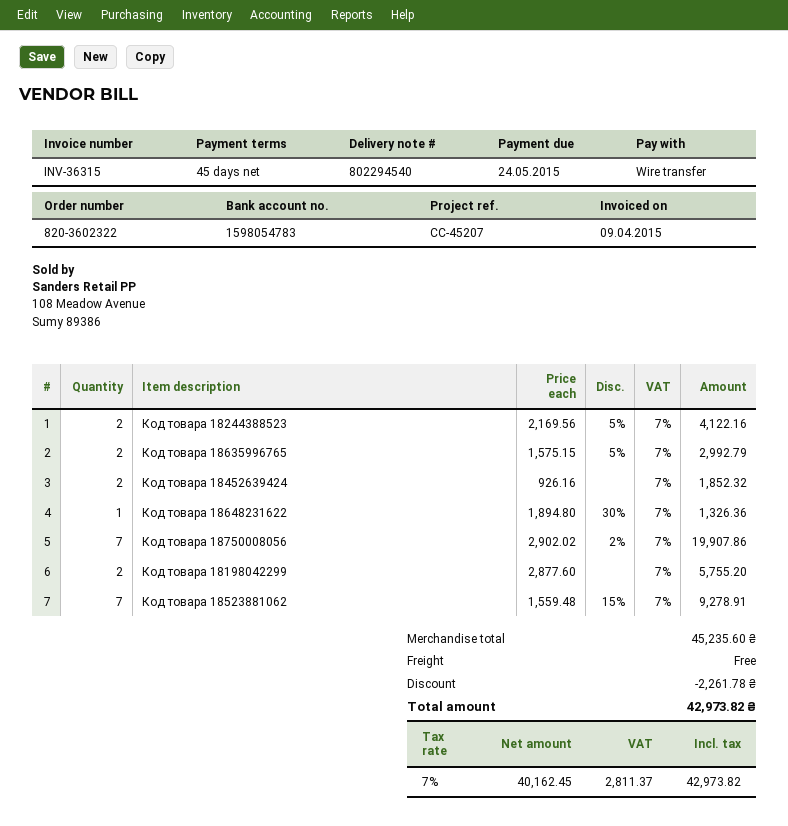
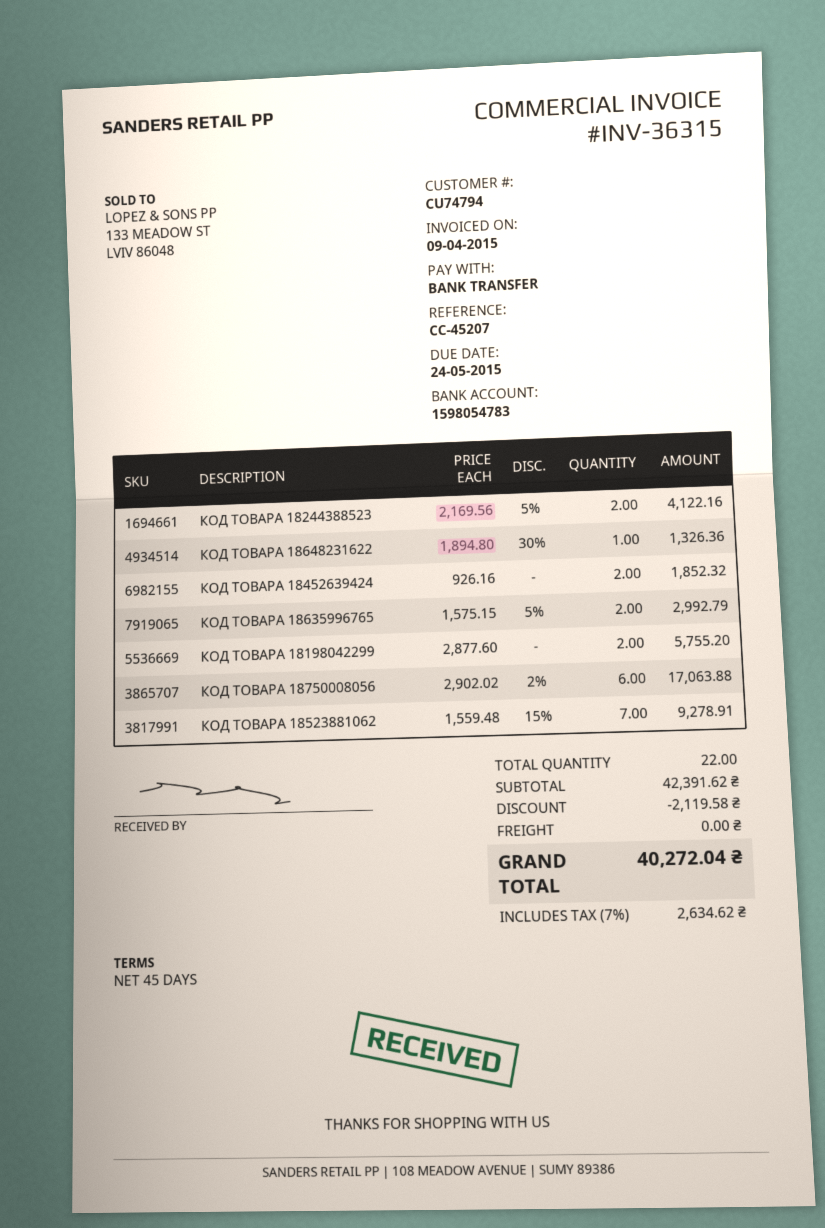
Код товара 18750008056: 7 x 2902.02 - 2% = 19907.86 -> 6 x 2902.02 - 2% = 17063.88
subtotal: 45235.60 -> 42391.62
discount: 2261.78 -> 2119.58
tax: 7% = 2811.37 -> 7% = 2634.62
total: 42973.82 -> 40272.04

